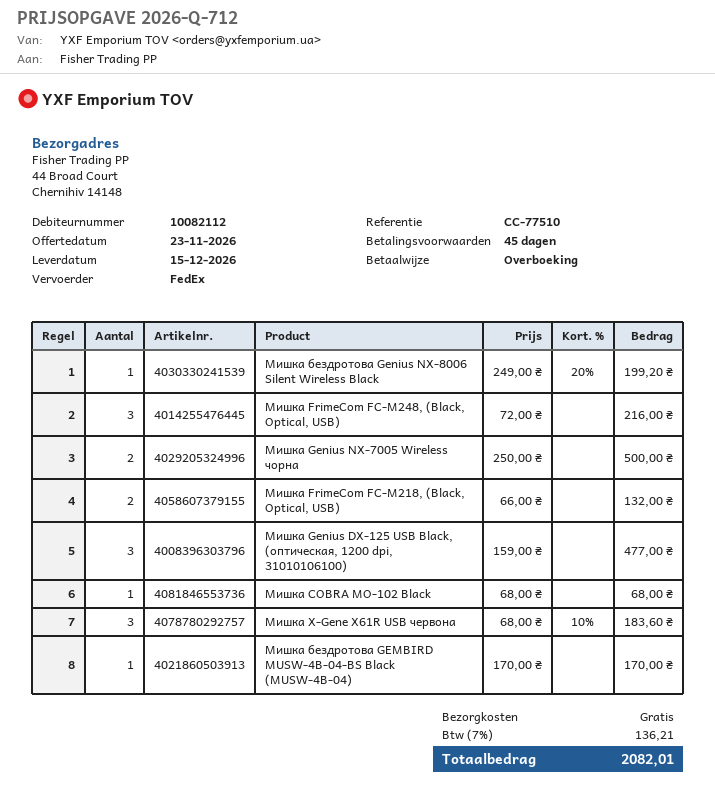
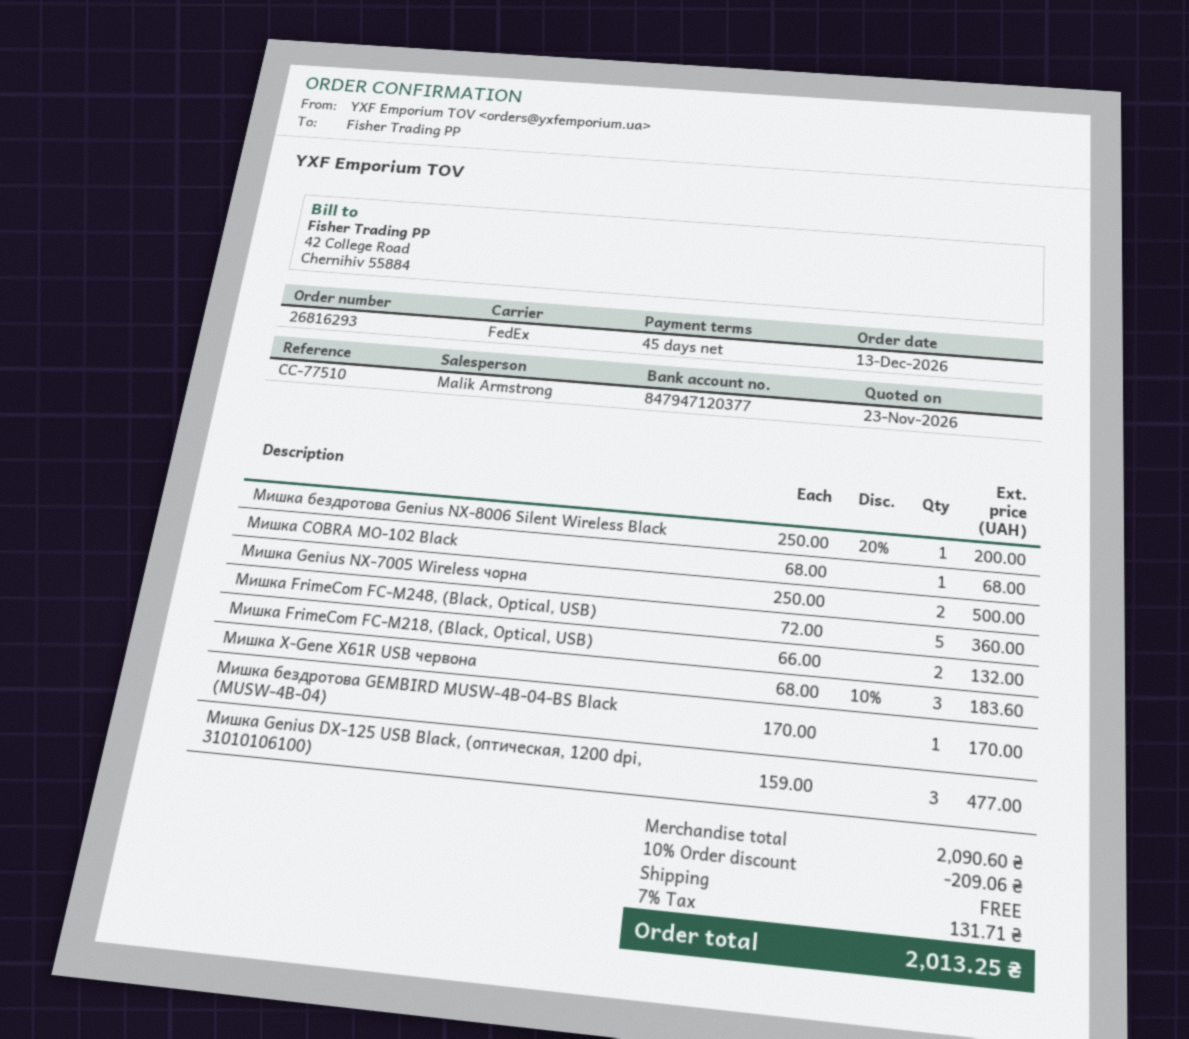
Мишка бездротова Genius NX-8006 Silent Wireless Black: 1 x 249.00 - 20% = 199.20 -> 1 x 250.00 - 20% = 200.00
Мишка FrimeCom FC-M248, (Black, Optical, USB): 3 x 72.00 = 216.00 -> 5 x 72.00 = 360.00
discount: none -> 10% = 209.06
tax: 7% = 136.21 -> 7% = 131.71
total: 2082.01 -> 2013.25

